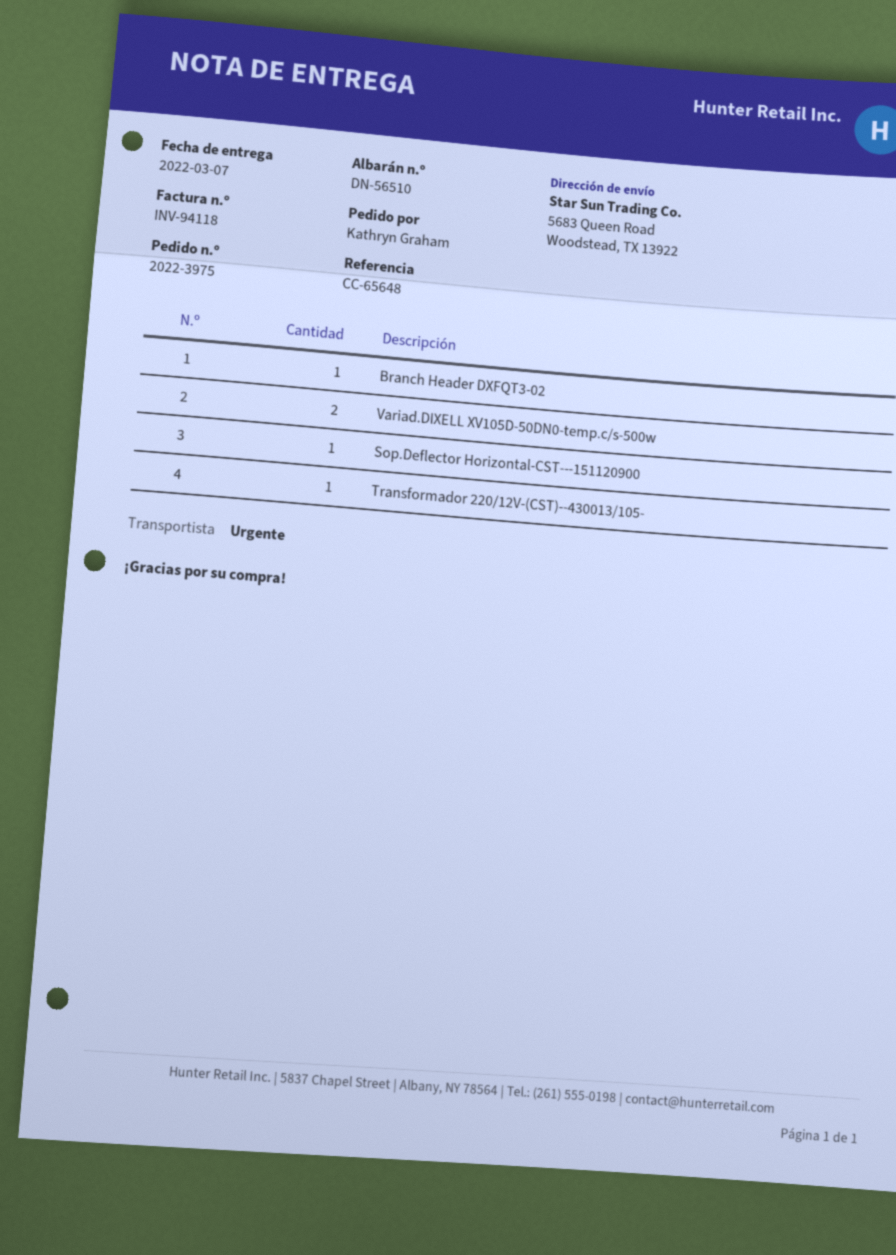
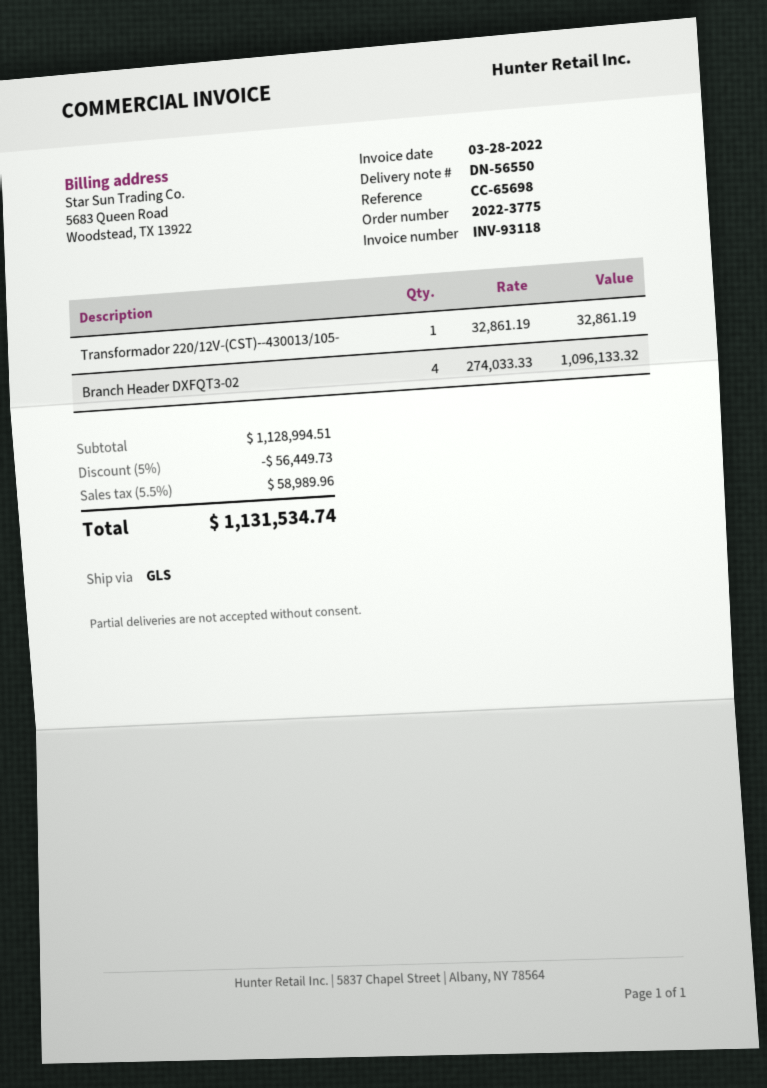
order number: 2022-3975 -> 2022-3775
delivery note number: DN-56510 -> DN-56550
invoice number: INV-94118 -> INV-93118
reference: CC-65648 -> CC-65698
shipping method: express -> GLS
Branch Header DXFQT3-02: 1 -> 4
Variad.DIXELL XV105D-50DN0-temp.c/s-500w: 2 -> none
Sop.Deflector Horizontal-CST---151120900: 1 -> none

